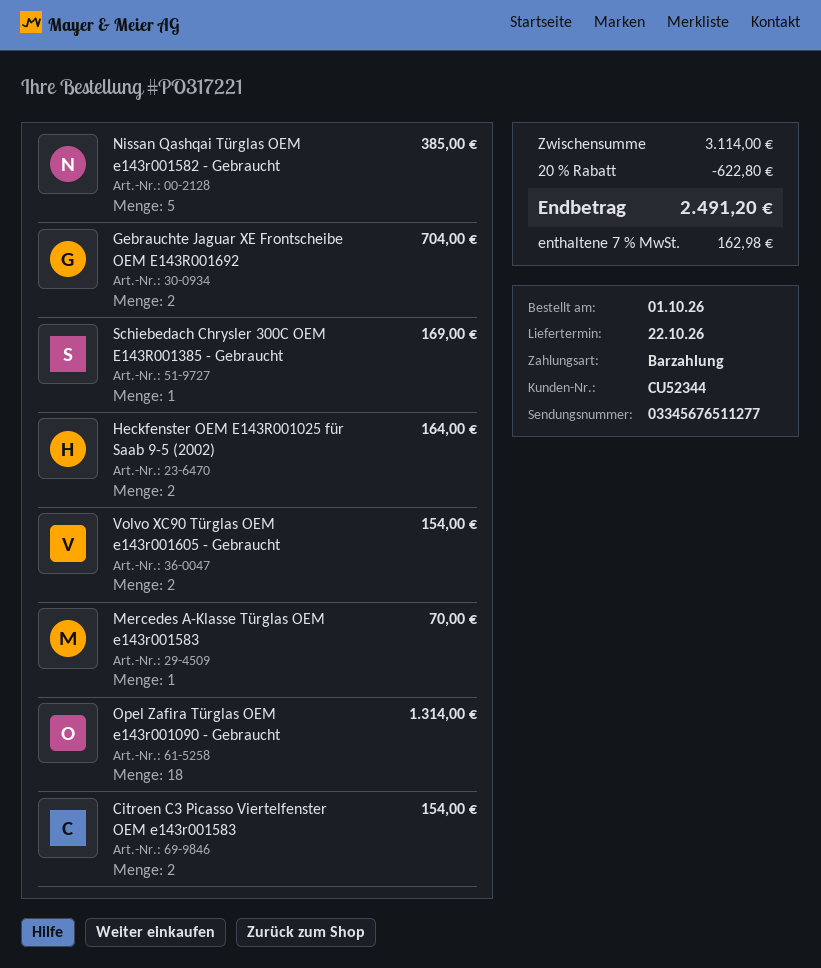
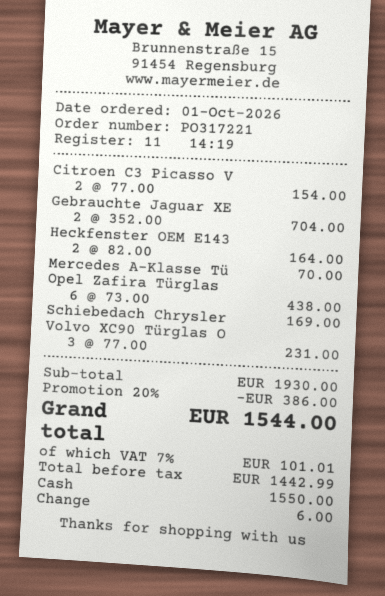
Nissan Qashqai Türglas OEM e143r001582 - Gebraucht: 5 for 385.00 -> none
Volvo XC90 Türglas OEM e143r001605 - Gebraucht: 2 for 154.00 -> 3 for 231.00
Opel Zafira Türglas OEM e143r001090 - Gebraucht: 18 for 1314.00 -> 6 for 438.00
subtotal: 3114.00 -> 1930.00
discount: 20% = 622.80 -> 20% = 386.00
tax: 7% = 162.98 -> 7% = 101.01
total: 2491.20 -> 1544.00

